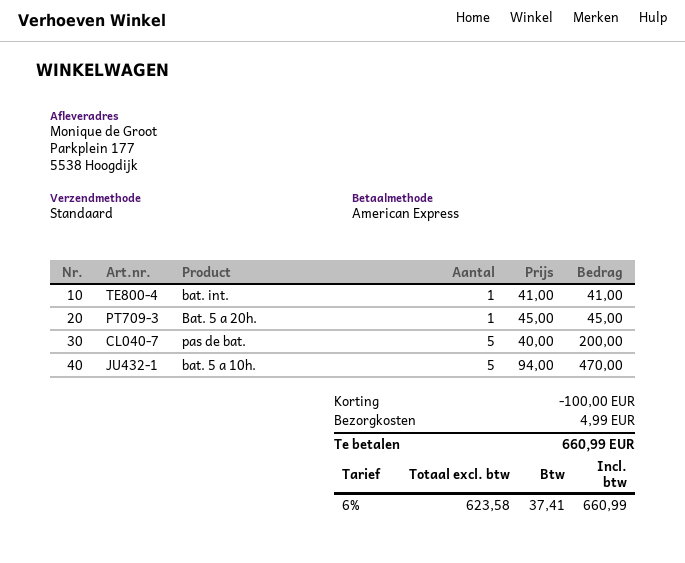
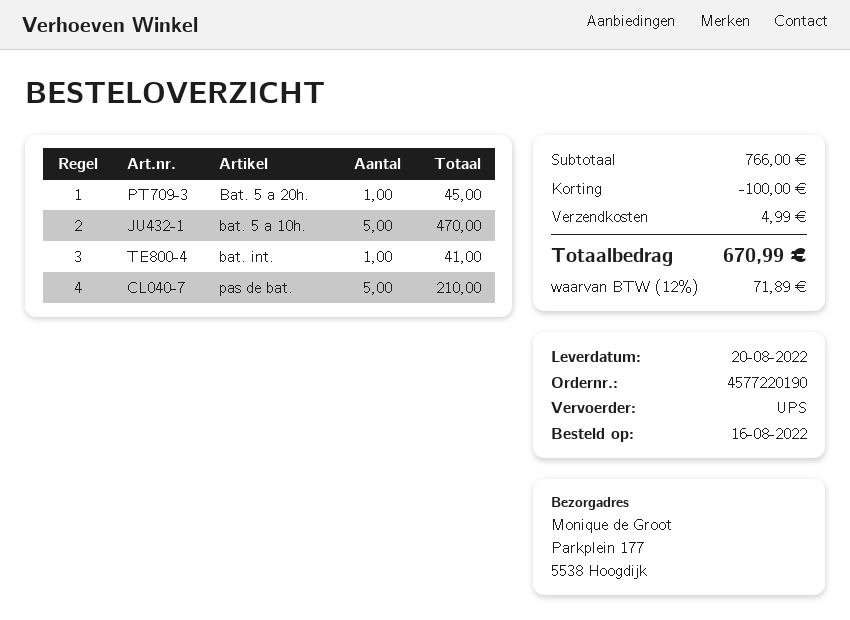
shipping method: standard -> UPS
pas de bat.: 5 for 200.00 -> 5 for 210.00
tax: 6% = 37.41 -> 12% = 71.89
total: 660.99 -> 670.99

